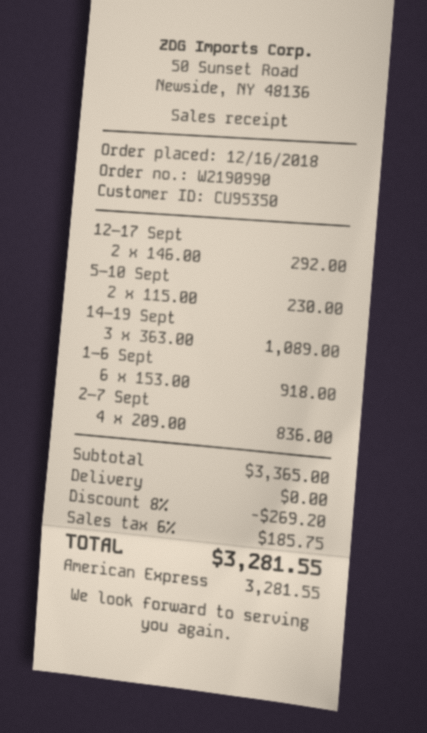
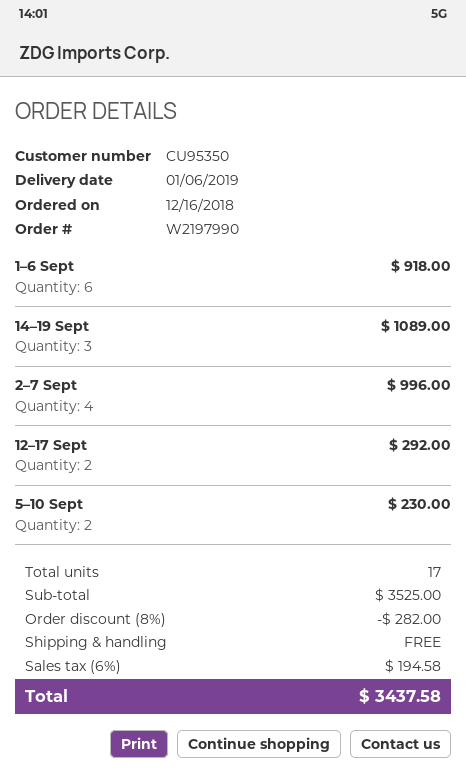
order number: W2190990 -> W2197990
2–7 Sept: 4 for 836.00 -> 4 for 996.00
subtotal: 3365.00 -> 3525.00
discount: 8% = 269.20 -> 8% = 282.00
tax: 6% = 185.75 -> 6% = 194.58
total: 3281.55 -> 3437.58

